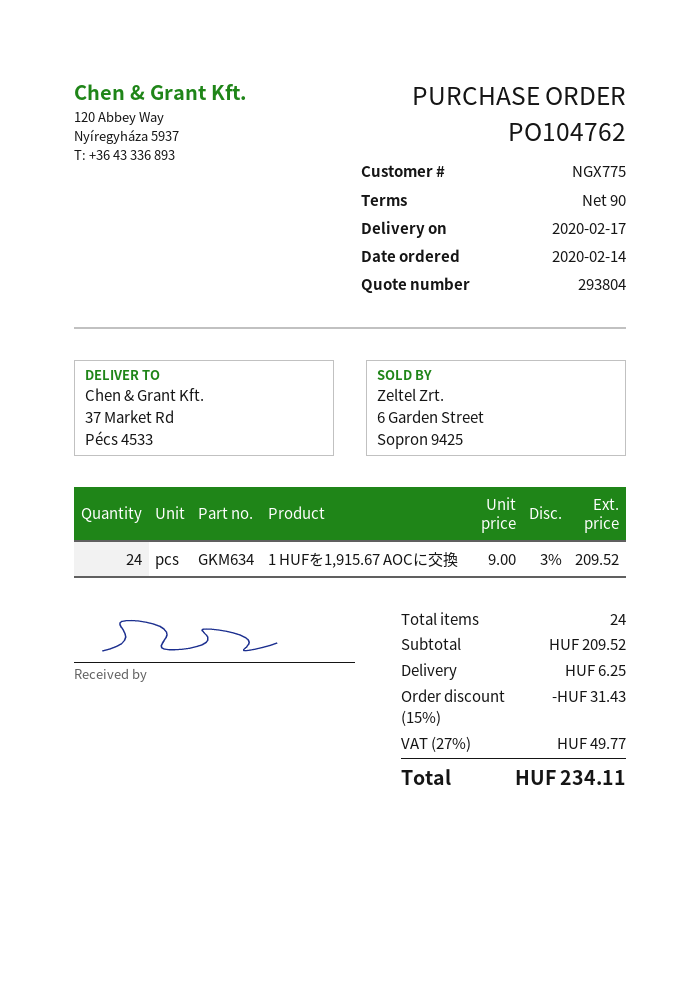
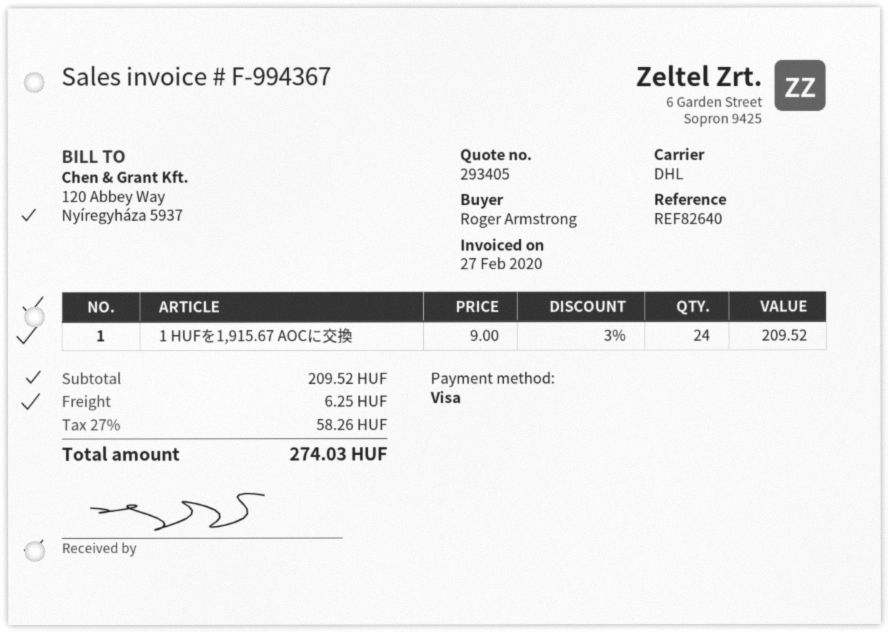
quote number: 293804 -> 293405
discount: 15% = 31.43 -> none
tax: 27% = 49.77 -> 27% = 58.26
total: 234.11 -> 274.03

